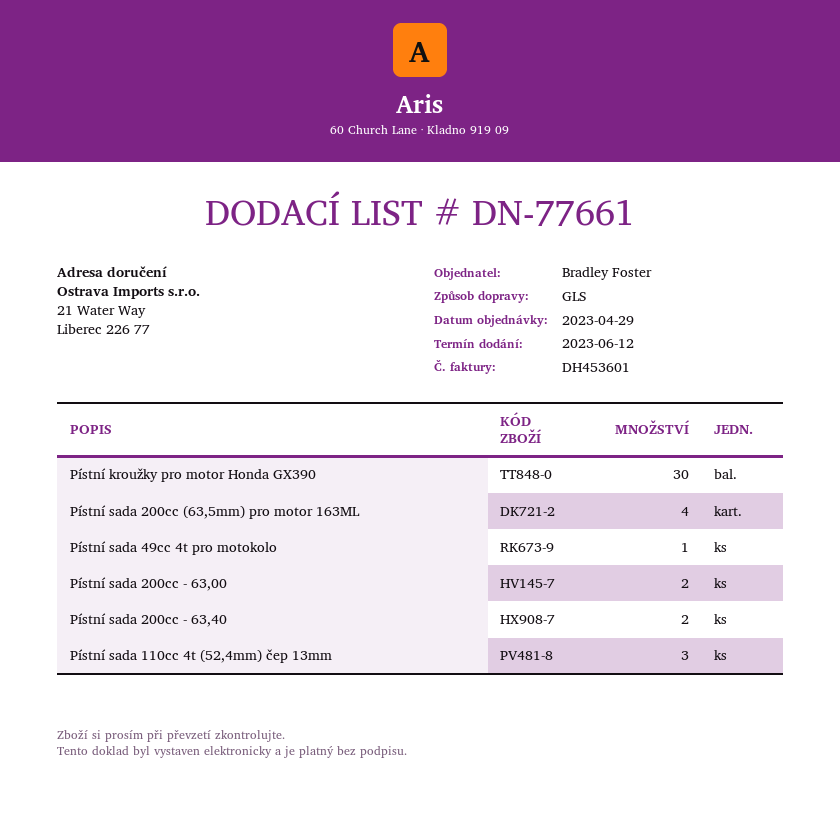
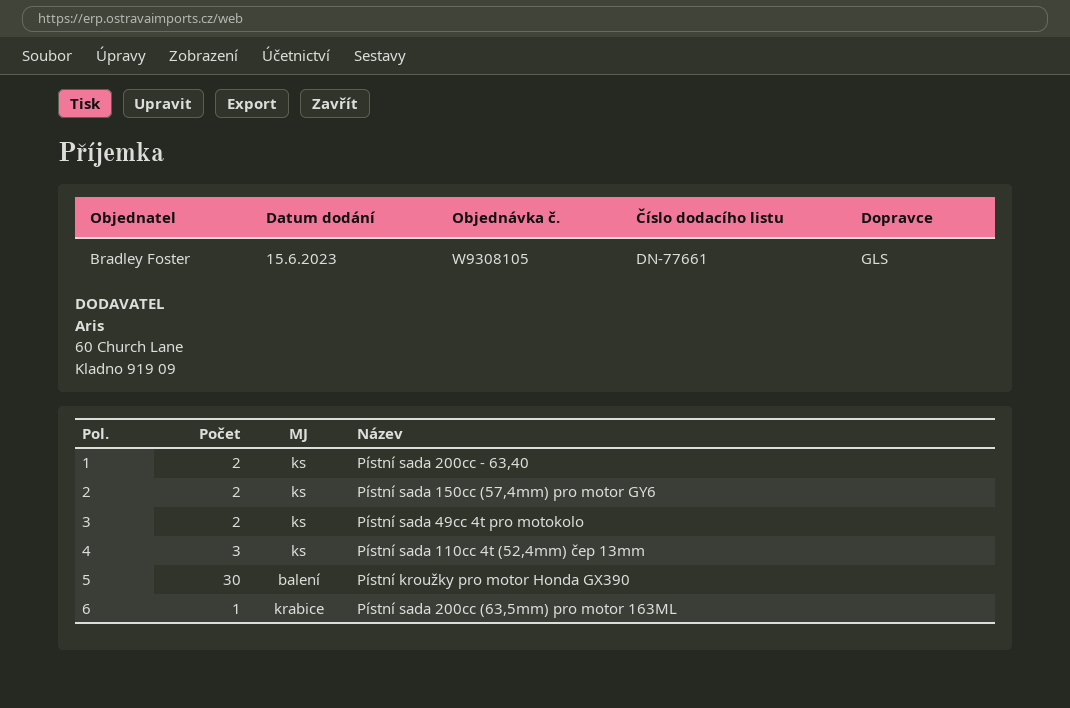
delivery date: 2023-06-12 -> 2023-06-15
Pístní sada 200cc (63,5mm) pro motor 163ML: 4 -> 1
Pístní sada 49cc 4t pro motokolo: 1 -> 2
Pístní sada 200cc - 63,00: 2 -> none
Pístní sada 150cc (57,4mm) pro motor GY6: none -> 2

